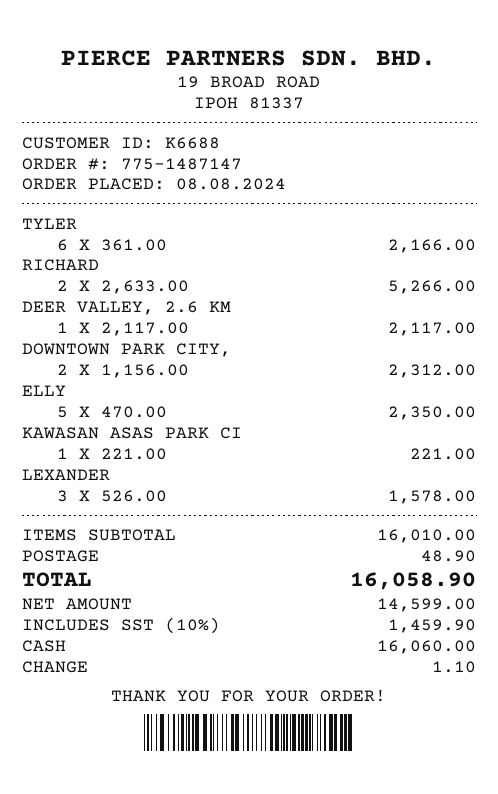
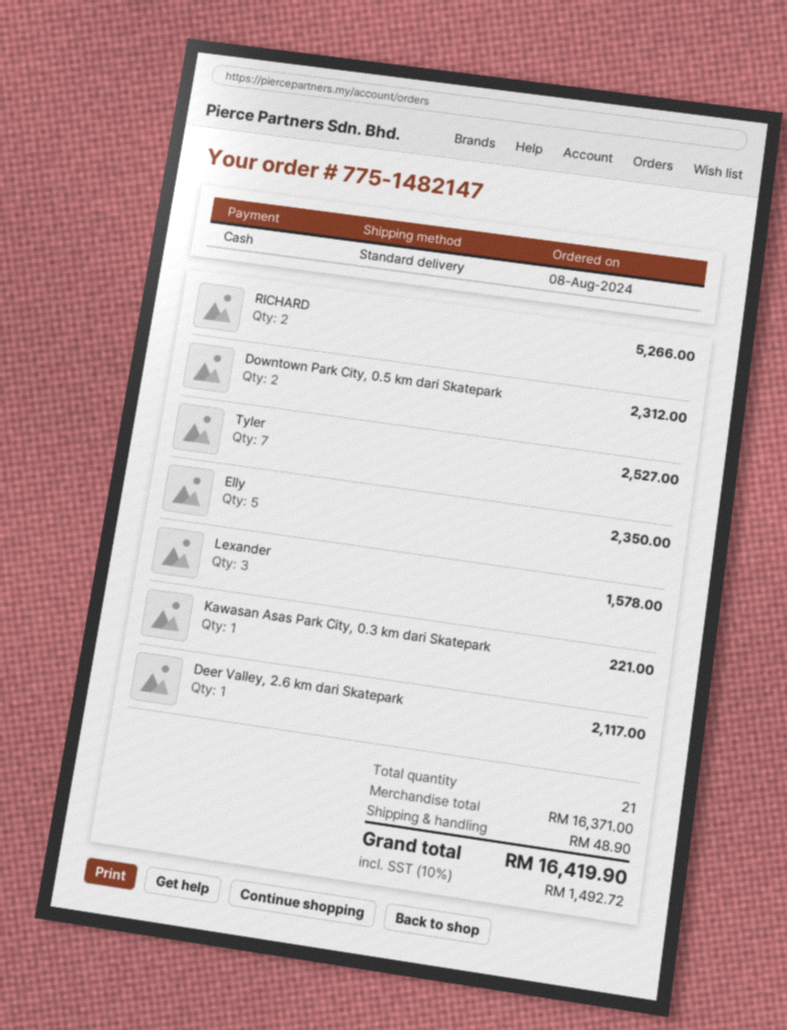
order number: 775-1487147 -> 775-1482147
TYLER: 6 for 2166.00 -> 7 for 2527.00
subtotal: 16010.00 -> 16371.00
tax: 10% = 1459.90 -> 10% = 1492.72
total: 16058.90 -> 16419.90

